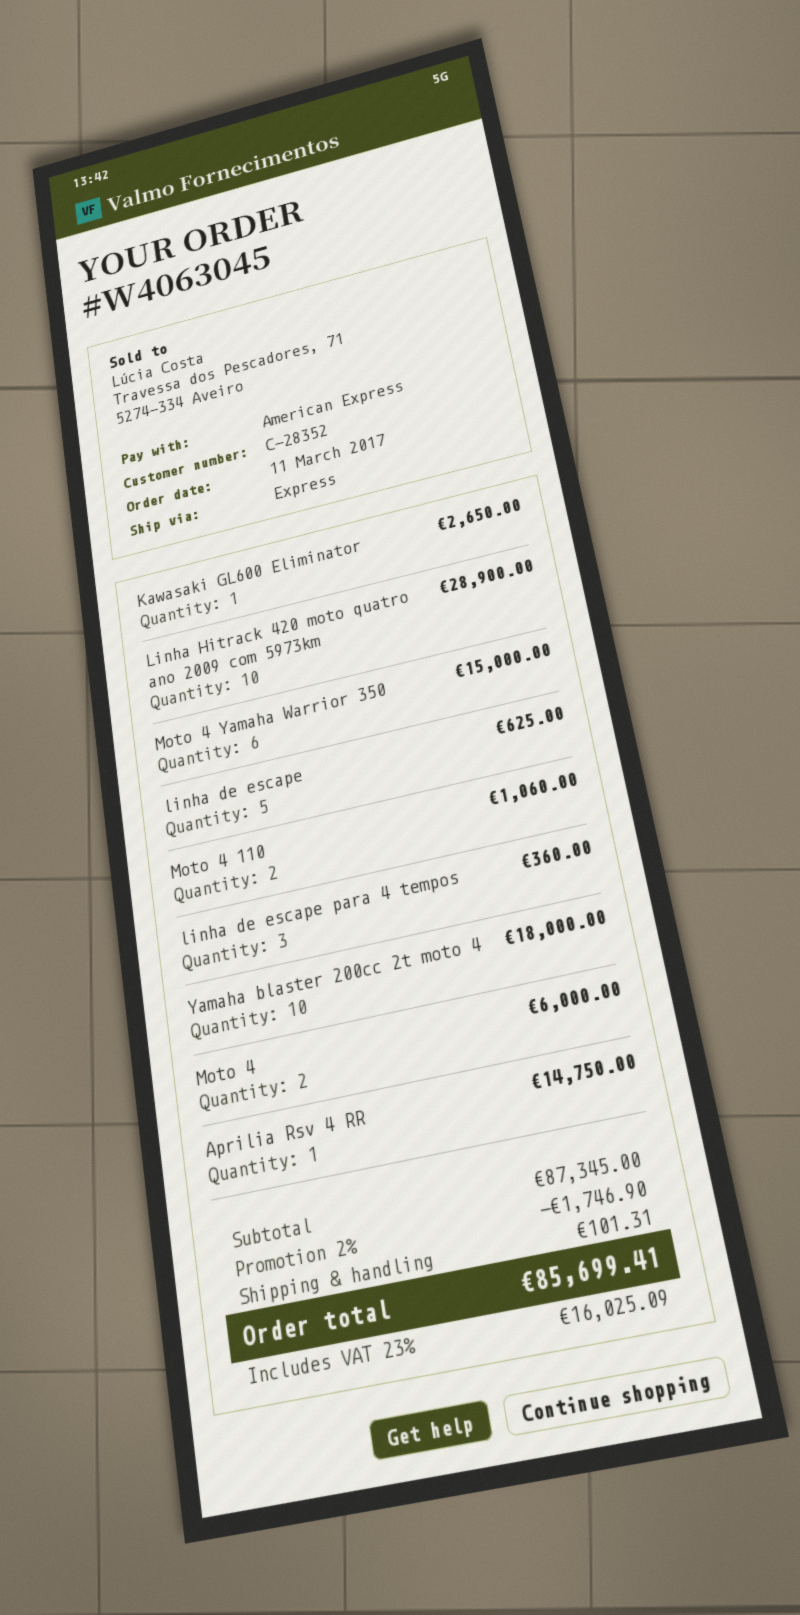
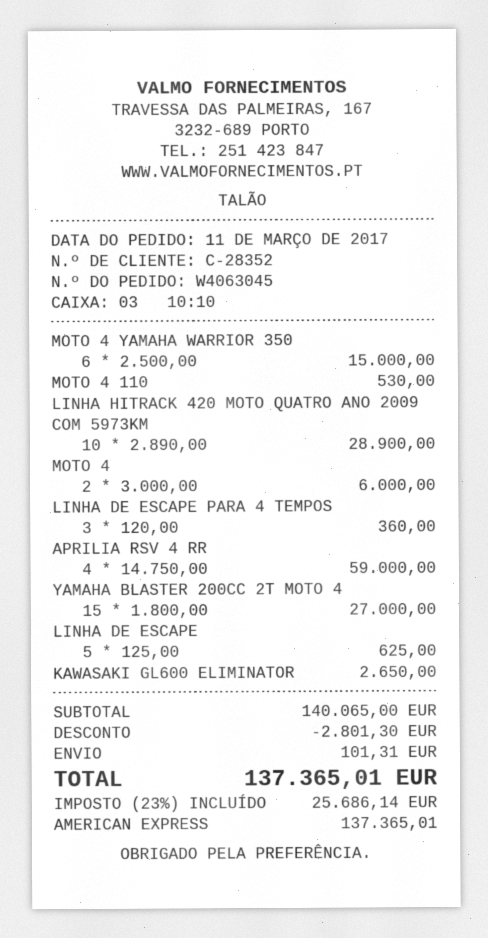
Moto 4 110: 2 for 1060.00 -> 1 for 530.00
Yamaha blaster 200cc 2t moto 4: 10 for 18000.00 -> 15 for 27000.00
Aprilia Rsv 4 RR: 1 for 14750.00 -> 4 for 59000.00
subtotal: 87345.00 -> 140065.00
discount: 1746.90 -> 2801.30
tax: 23% = 16025.09 -> 23% = 25686.14
total: 85699.41 -> 137365.01

